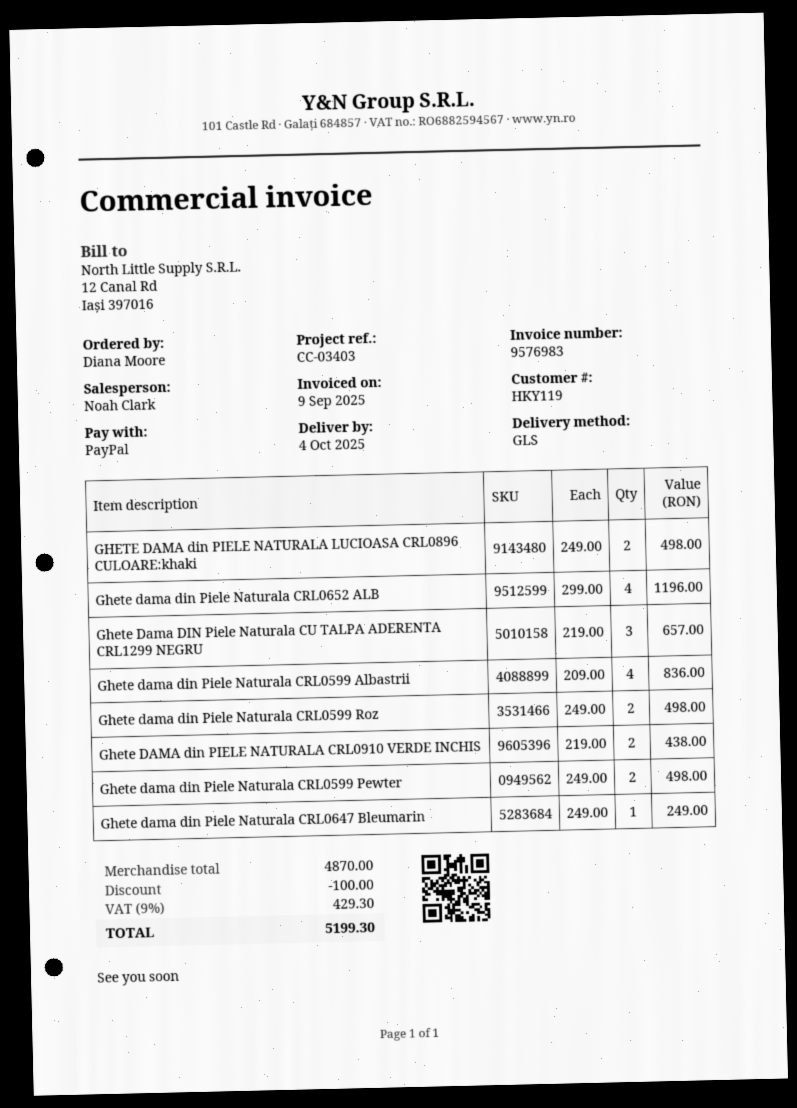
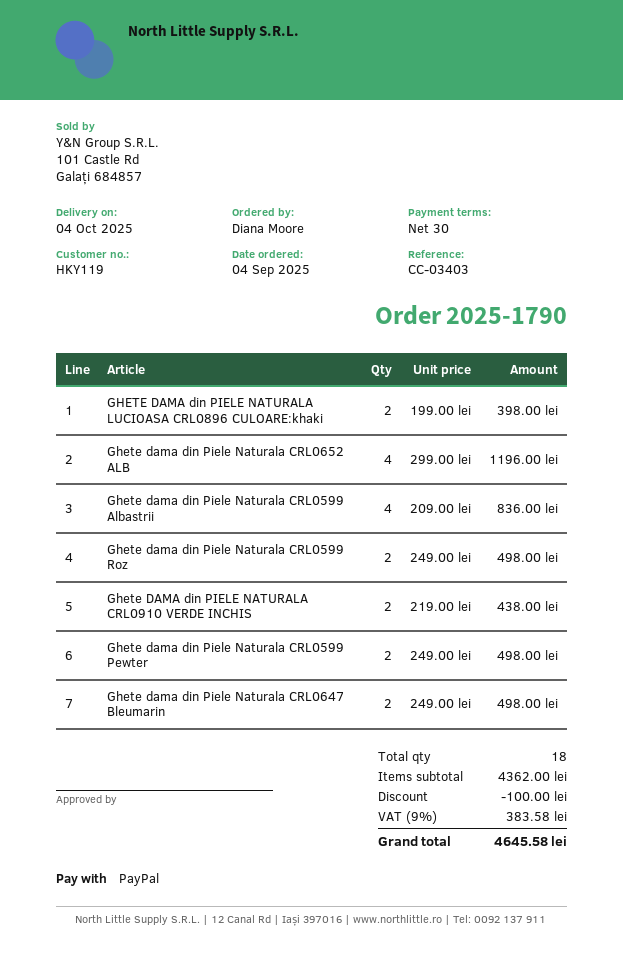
GHETE DAMA din PIELE NATURALA LUCIOASA CRL0896 CULOARE:khaki: 2 x 249.00 = 498.00 -> 2 x 199.00 = 398.00
Ghete Dama DIN Piele Naturala CU TALPA ADERENTA CRL1299 NEGRU: 3 x 219.00 = 657.00 -> none
Ghete dama din Piele Naturala CRL0647 Bleumarin: 1 x 249.00 = 249.00 -> 2 x 249.00 = 498.00
subtotal: 4870.00 -> 4362.00
tax: 9% = 429.30 -> 9% = 383.58
total: 5199.30 -> 4645.58

